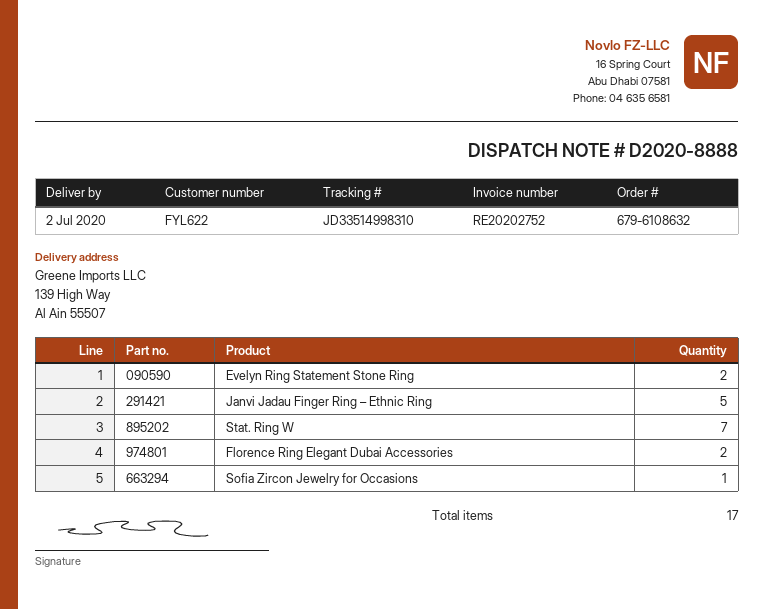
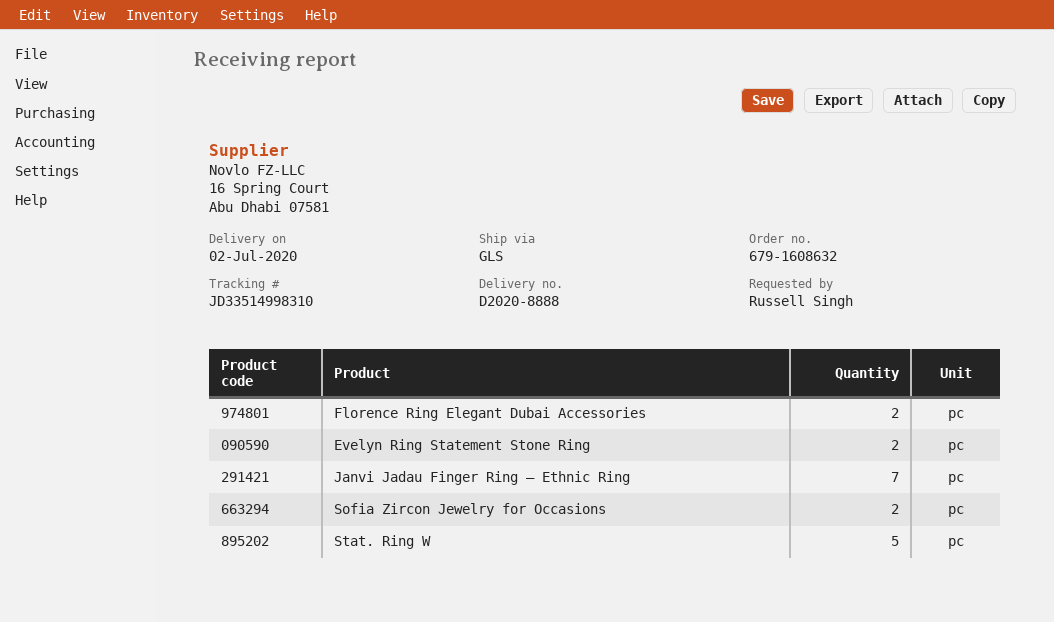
order number: 679-6108632 -> 679-1608632
Janvi Jadau Finger Ring – Ethnic Ring: 5 -> 7
Stat. Ring W: 7 -> 5
Sofia Zircon Jewelry for Occasions: 1 -> 2

